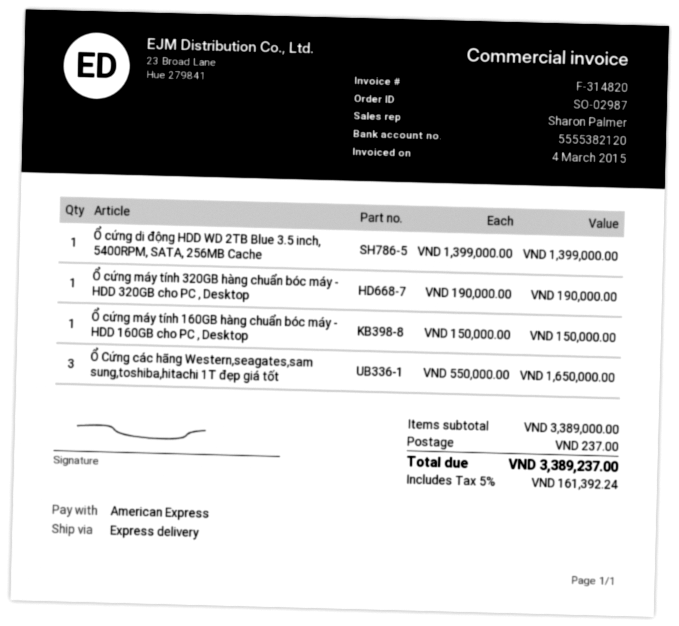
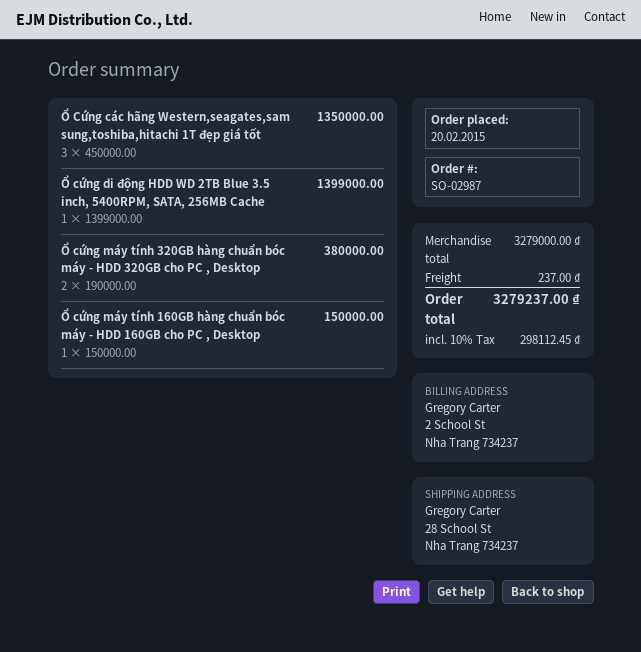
Ổ cứng máy tính 320GB hàng chuẩn bóc máy - HDD 320GB cho PC , Desktop: 1 x 190000.00 = 190000.00 -> 2 x 190000.00 = 380000.00
Ổ Cứng các hãng Western,seagates,sam sung,toshiba,hitachi 1T đẹp giá tốt: 3 x 550000.00 = 1650000.00 -> 3 x 450000.00 = 1350000.00
subtotal: 3389000.00 -> 3279000.00
tax: 5% = 161392.24 -> 10% = 298112.45
total: 3389237.00 -> 3279237.00

